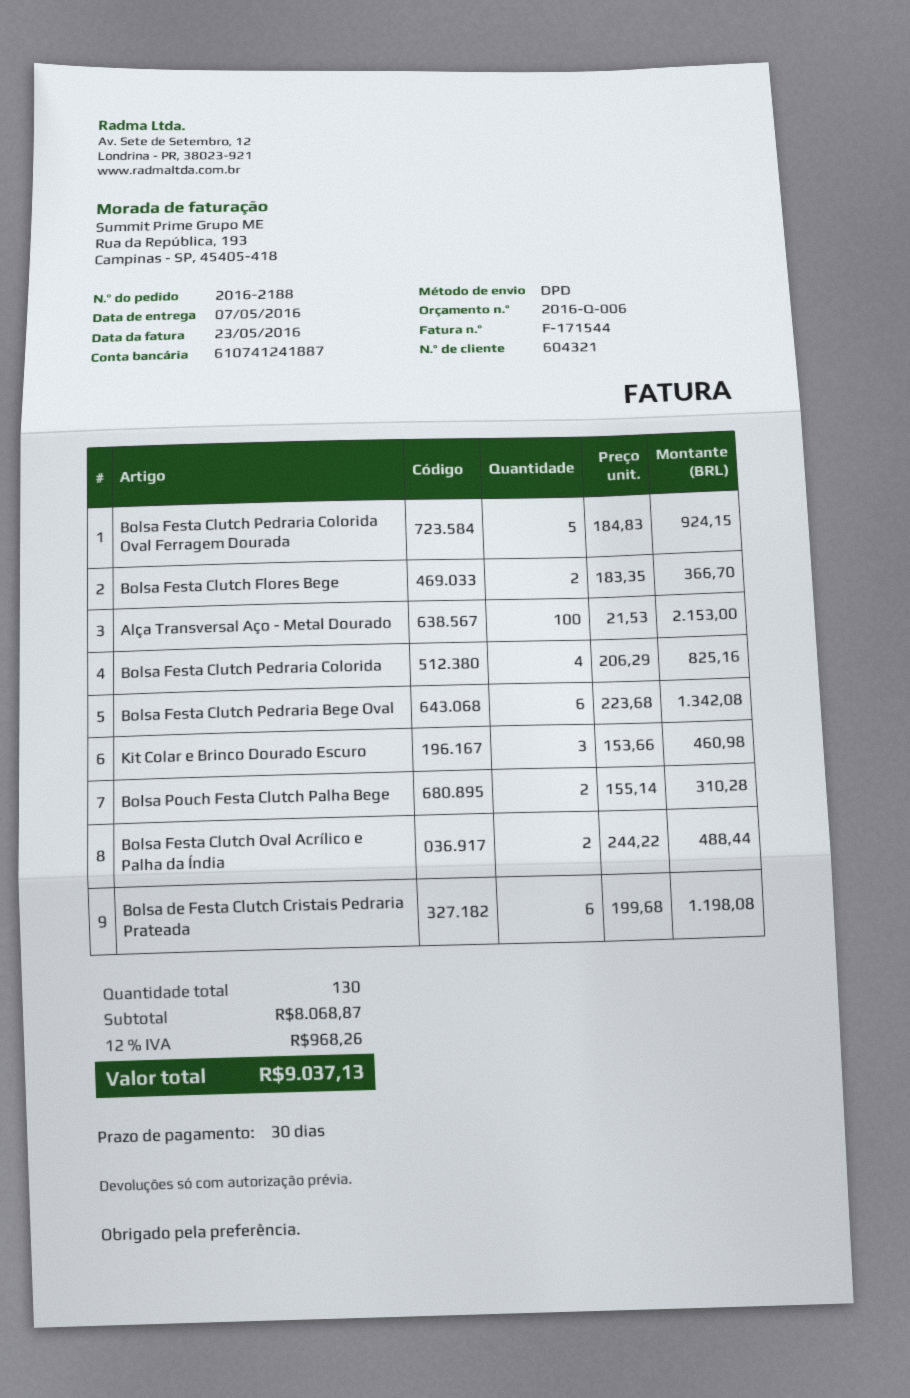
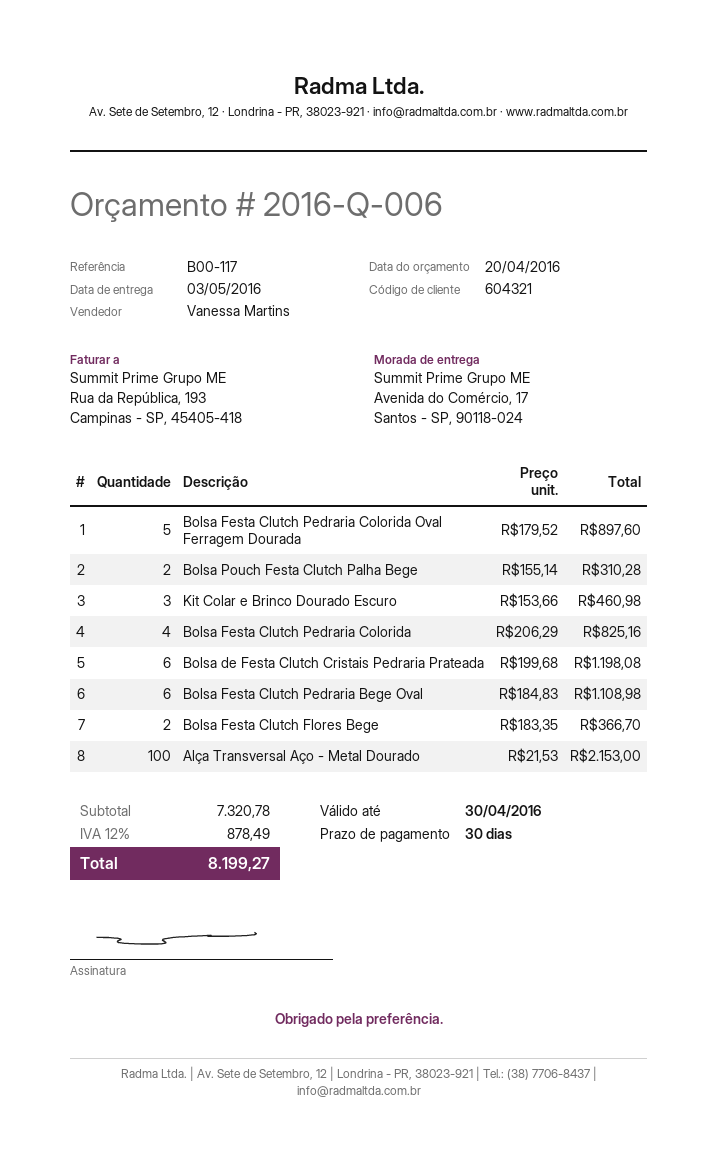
delivery date: 2016-05-07 -> 2016-05-03
Bolsa Festa Clutch Pedraria Colorida Oval Ferragem Dourada: 5 x 184.83 = 924.15 -> 5 x 179.52 = 897.60
Bolsa Festa Clutch Pedraria Bege Oval: 6 x 223.68 = 1342.08 -> 6 x 184.83 = 1108.98
Bolsa Festa Clutch Oval Acrílico e Palha da Índia: 2 x 244.22 = 488.44 -> none
subtotal: 8068.87 -> 7320.78
tax: 12% = 968.26 -> 12% = 878.49
total: 9037.13 -> 8199.27

